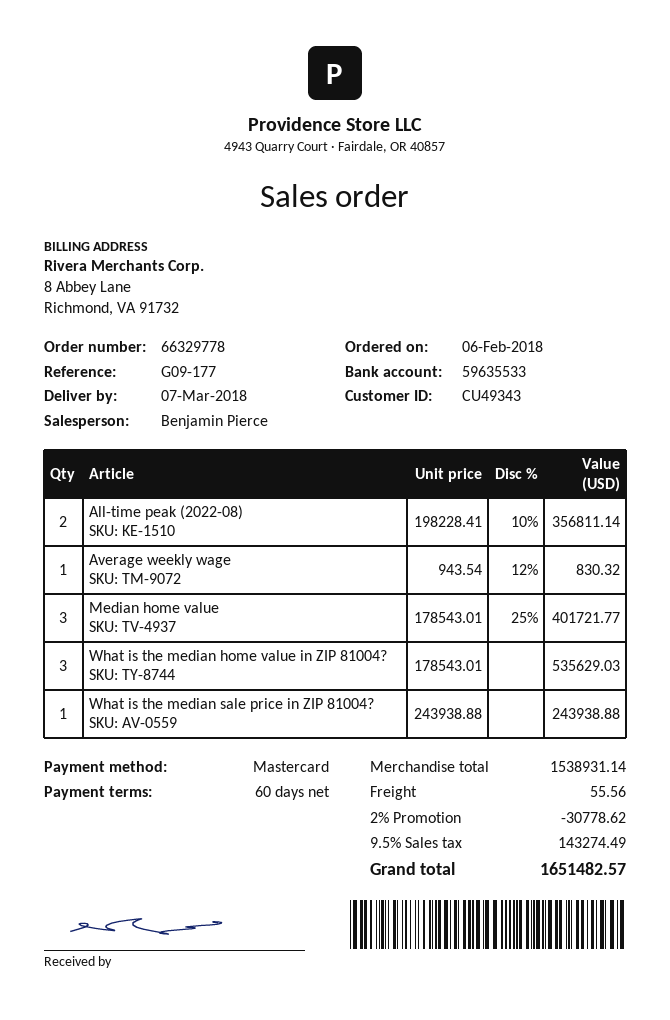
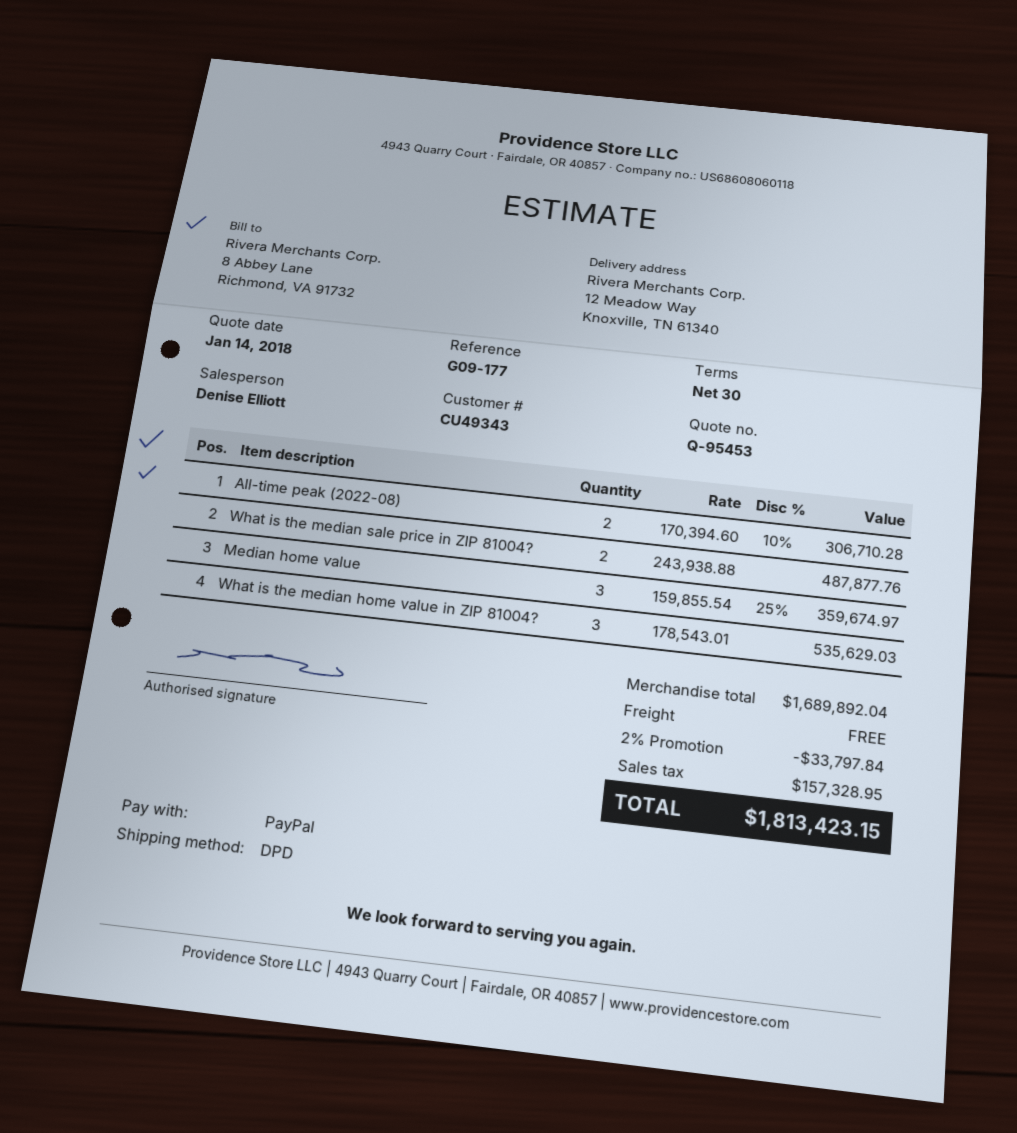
payment terms: 60 days -> 30 days
sales rep: Benjamin Pierce -> Denise Elliott
payment method: Mastercard -> PayPal
All-time peak (2022-08): 2 x 198228.41 - 10% = 356811.14 -> 2 x 170394.60 - 10% = 306710.28
Average weekly wage: 1 x 943.54 - 12% = 830.32 -> none
Median home value: 3 x 178543.01 - 25% = 401721.77 -> 3 x 159855.54 - 25% = 359674.97
What is the median sale price in ZIP 81004?: 1 x 243938.88 = 243938.88 -> 2 x 243938.88 = 487877.76
subtotal: 1538931.14 -> 1689892.04
discount: 2% = 30778.62 -> 2% = 33797.84
shipping: 55.56 -> 0.00
tax: 143274.49 -> 157328.95
total: 1651482.57 -> 1813423.15

